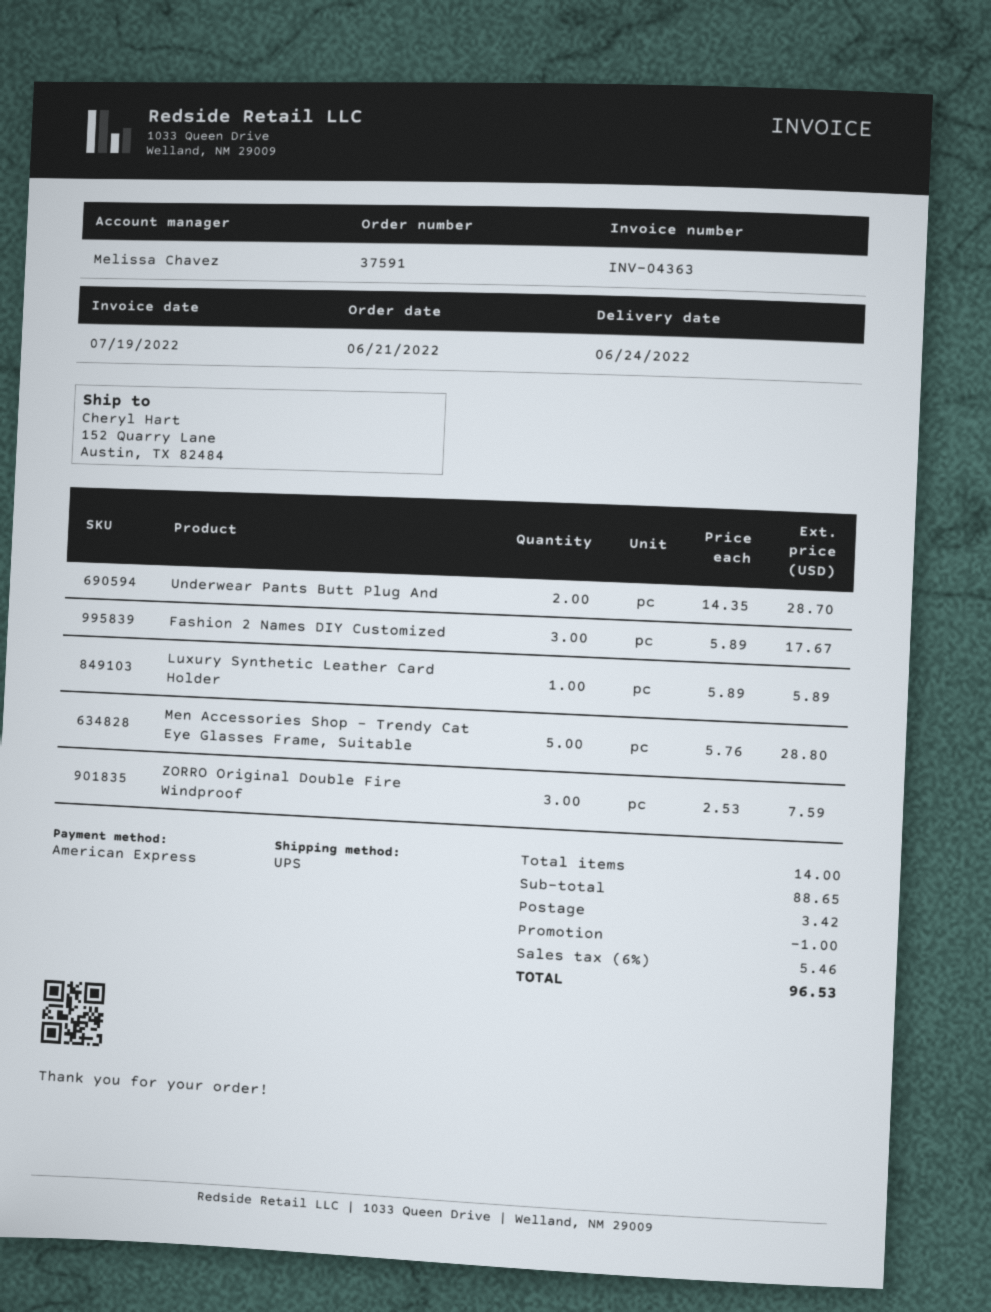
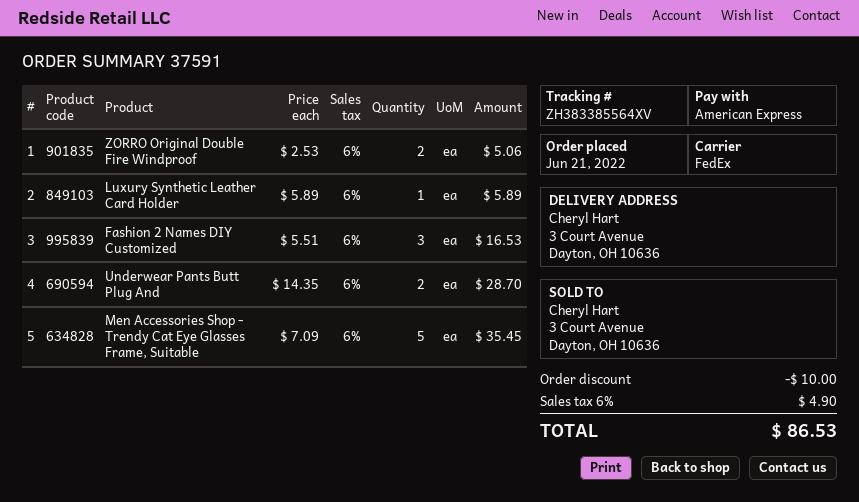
shipping method: UPS -> FedEx
ship to: 152 Quarry Lane, Austin, TX 82484 -> 3 Court Avenue, Dayton, OH 10636
Fashion 2 Names DIY Customized: 3 x 5.89 = 17.67 -> 3 x 5.51 = 16.53
Men Accessories Shop - Trendy Cat Eye Glasses Frame, Suitable: 5 x 5.76 = 28.80 -> 5 x 7.09 = 35.45
ZORRO Original Double Fire Windproof: 3 x 2.53 = 7.59 -> 2 x 2.53 = 5.06
discount: 1.00 -> 10.00
shipping: 3.42 -> none
tax: 6% = 5.46 -> 6% = 4.90
total: 96.53 -> 86.53

